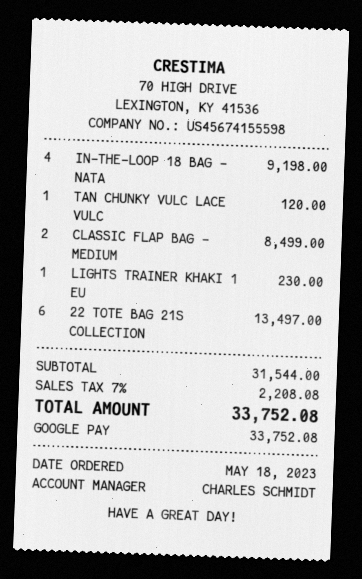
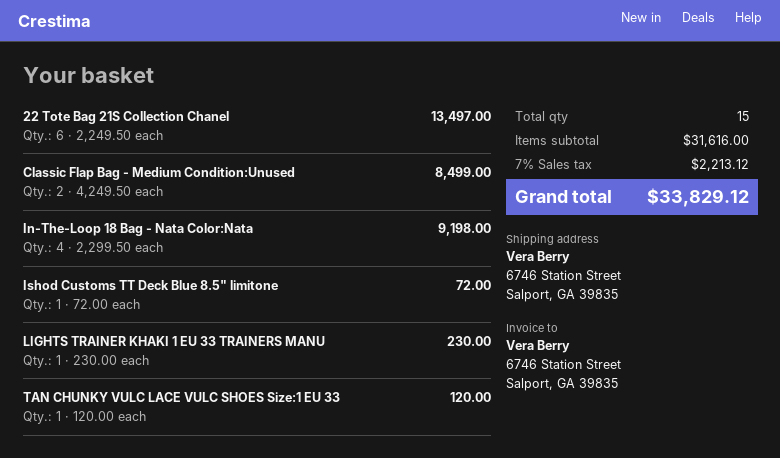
Ishod Customs TT Deck Blue 8.5" limitone: none -> 1 for 72.00
subtotal: 31544.00 -> 31616.00
tax: 7% = 2208.08 -> 7% = 2213.12
total: 33752.08 -> 33829.12

